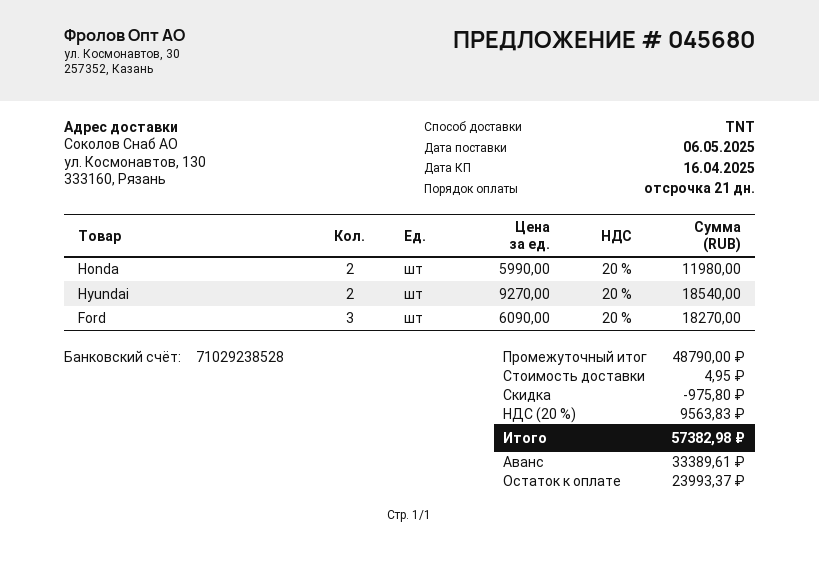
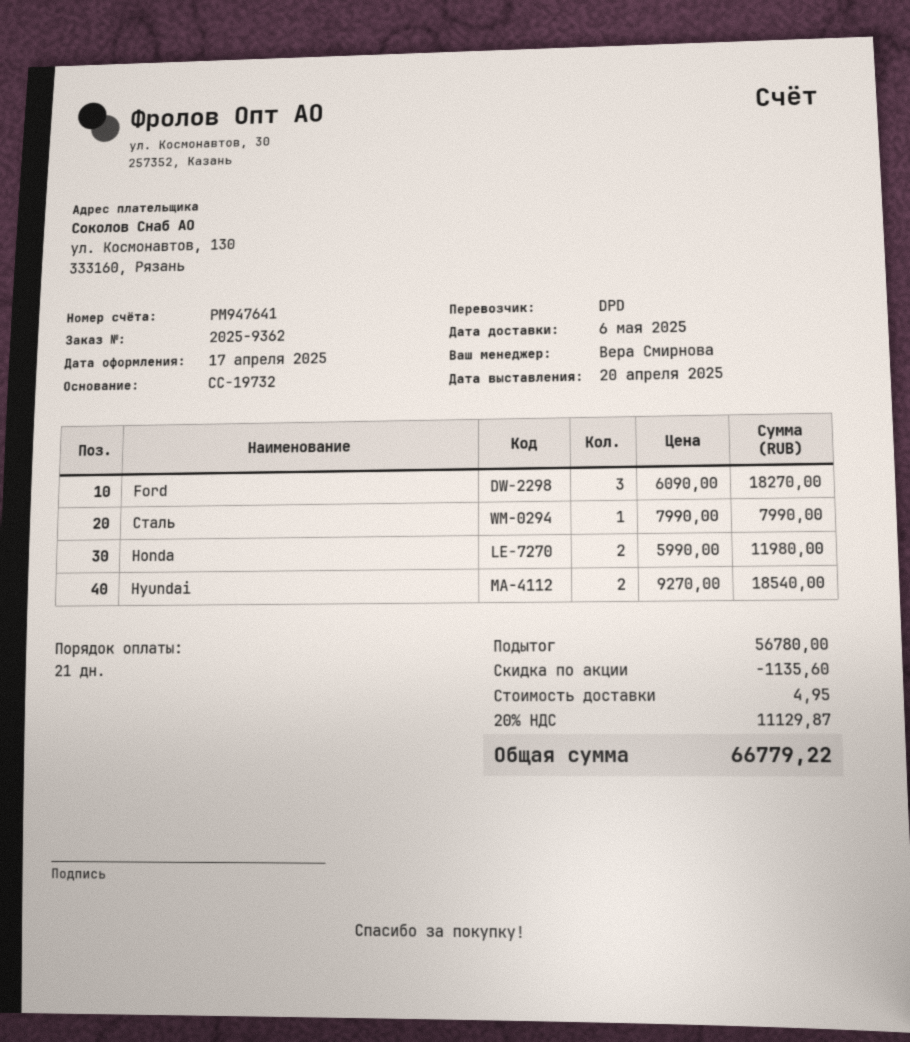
shipping method: TNT -> DPD
Сталь: none -> 1 x 7990.00 = 7990.00
subtotal: 48790.00 -> 56780.00
discount: 975.80 -> 1135.60
tax: 20% = 9563.83 -> 20% = 11129.87
total: 57382.98 -> 66779.22

